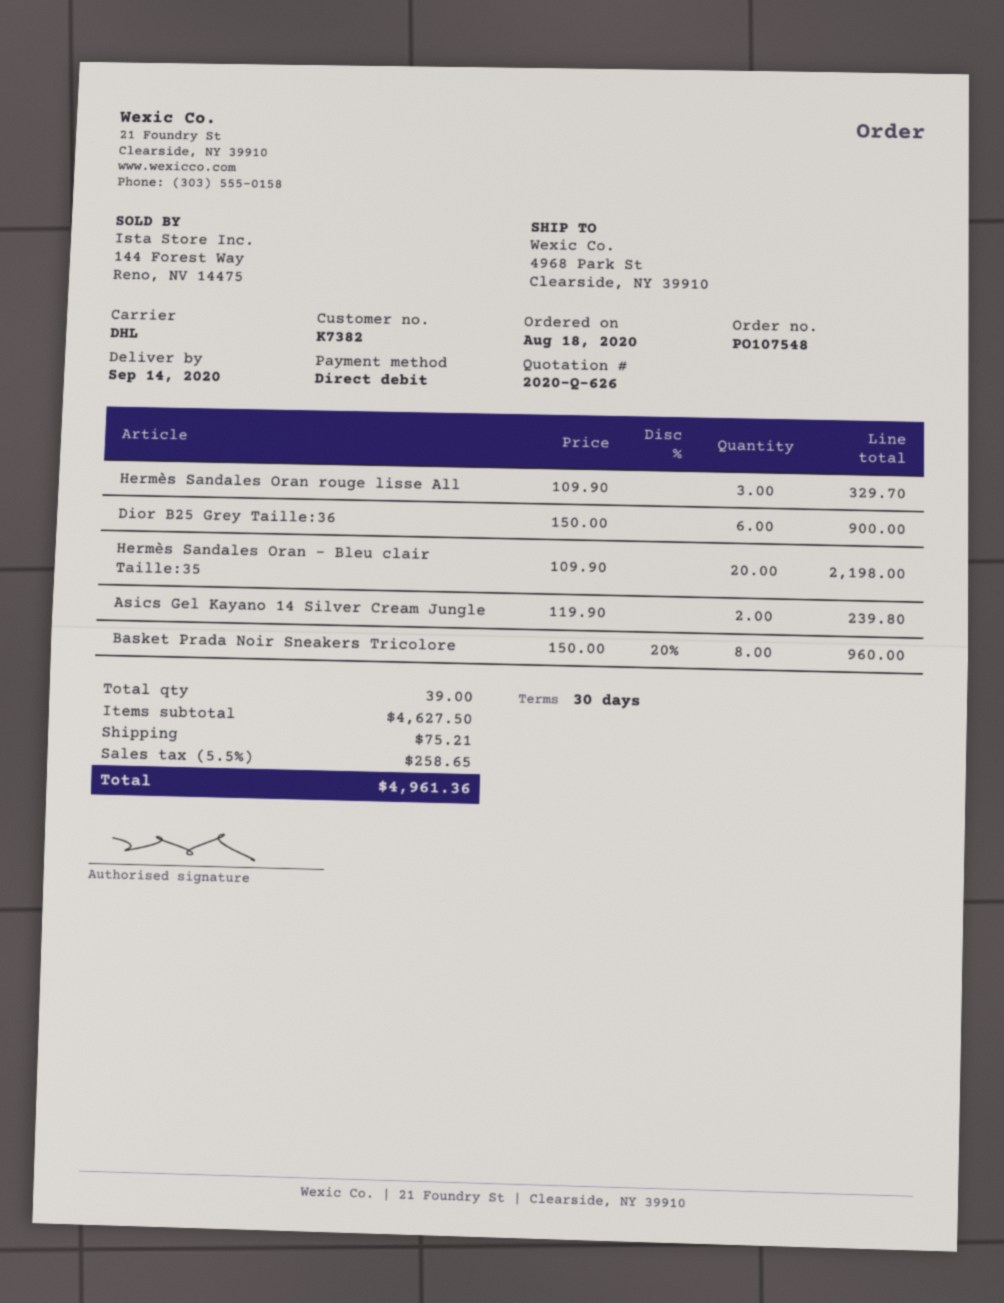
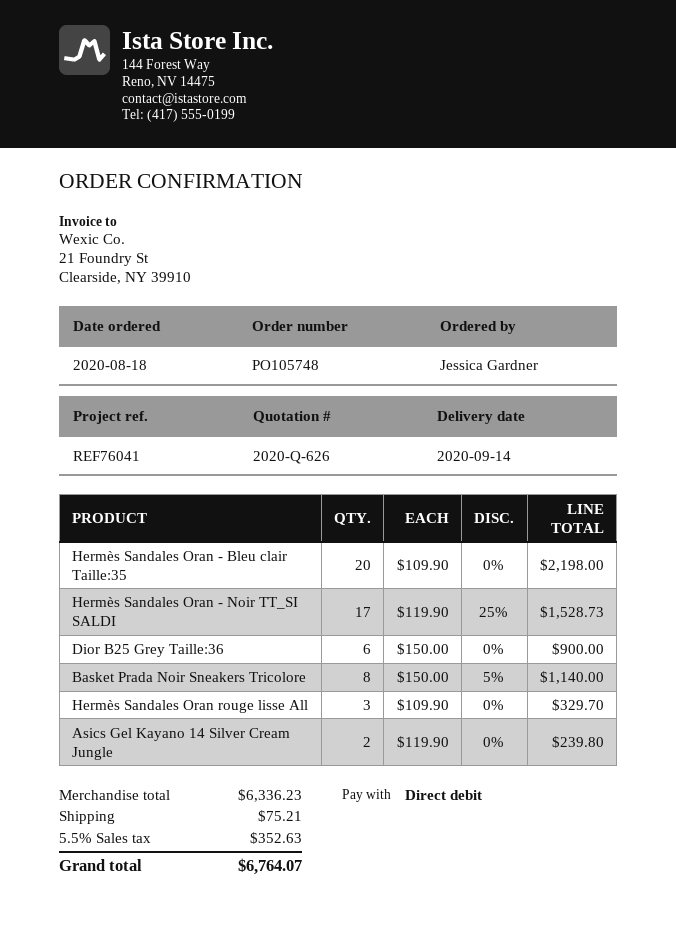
order number: PO107548 -> PO105748
Basket Prada Noir Sneakers Tricolore: 8 x 150.00 - 20% = 960.00 -> 8 x 150.00 - 5% = 1140.00
Hermès Sandales Oran - Noir TT_SI SALDI: none -> 17 x 119.90 - 25% = 1528.73
subtotal: 4627.50 -> 6336.23
tax: 5.5% = 258.65 -> 5.5% = 352.63
total: 4961.36 -> 6764.07

